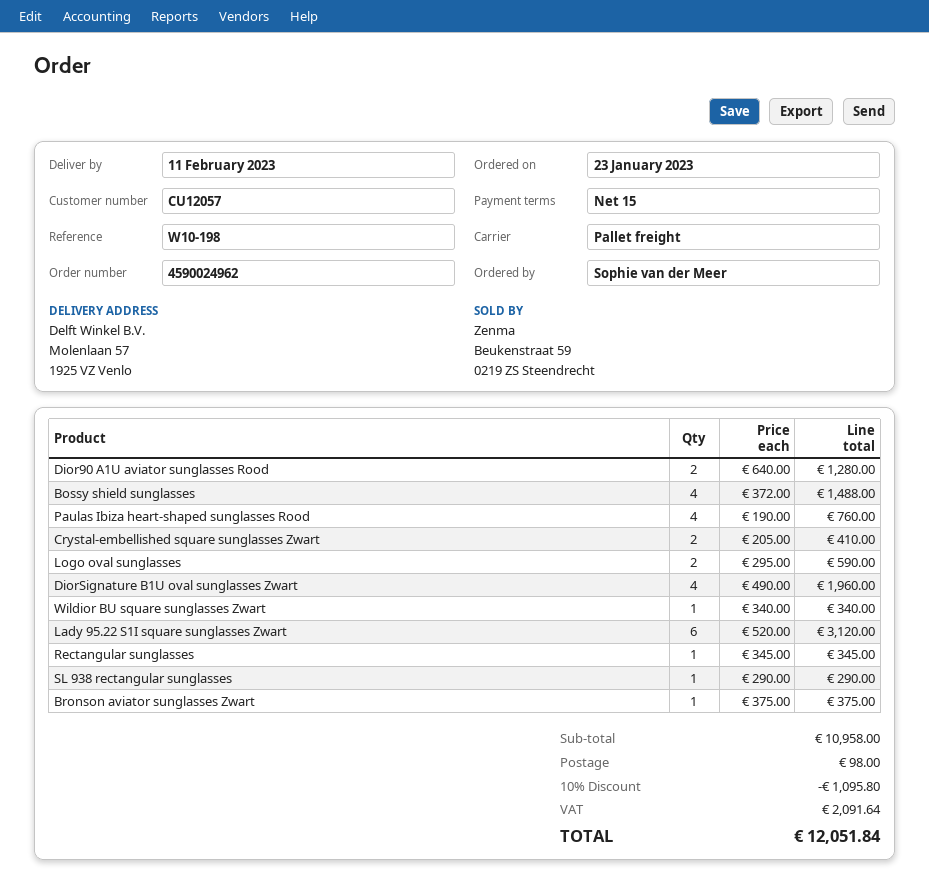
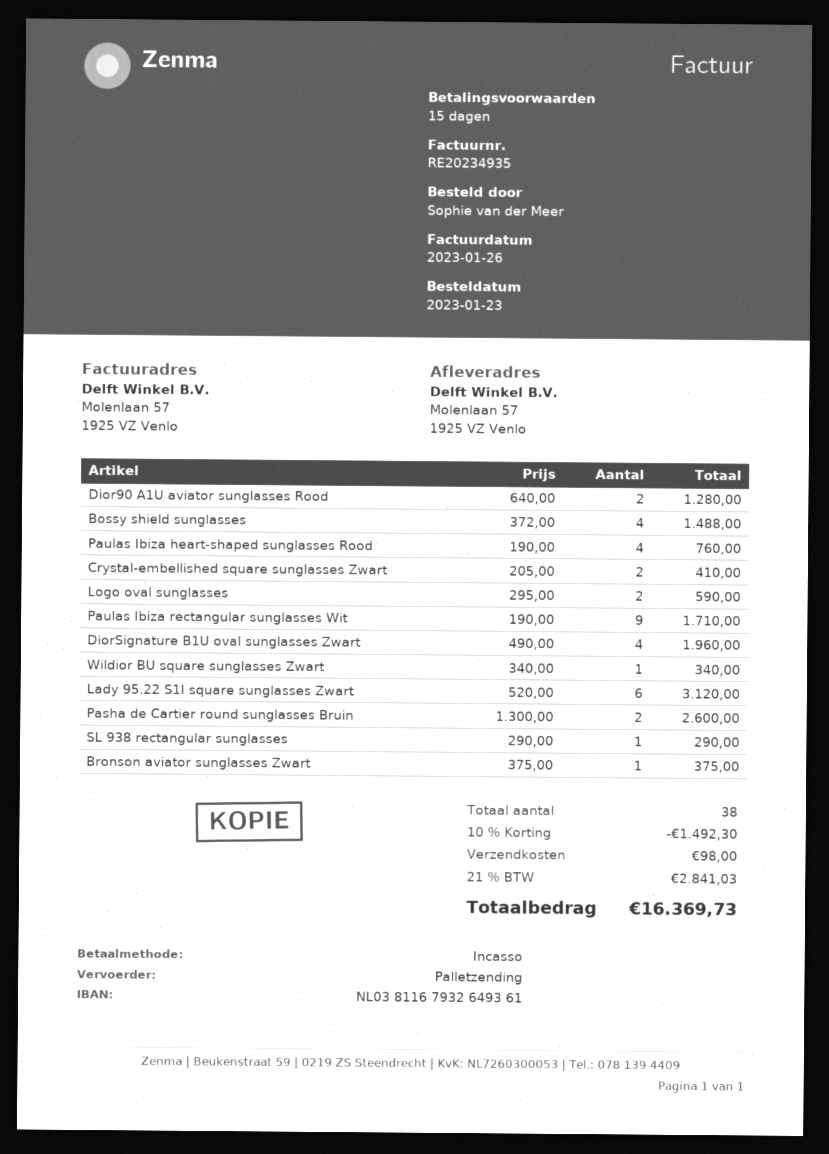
Rectangular sunglasses: 1 x 345.00 = 345.00 -> none
Paulas Ibiza rectangular sunglasses Wit: none -> 9 x 190.00 = 1710.00
Pasha de Cartier round sunglasses Bruin: none -> 2 x 1300.00 = 2600.00
discount: 10% = 1095.80 -> 10% = 1492.30
tax: 2091.64 -> 2841.03
total: 12051.84 -> 16369.73

